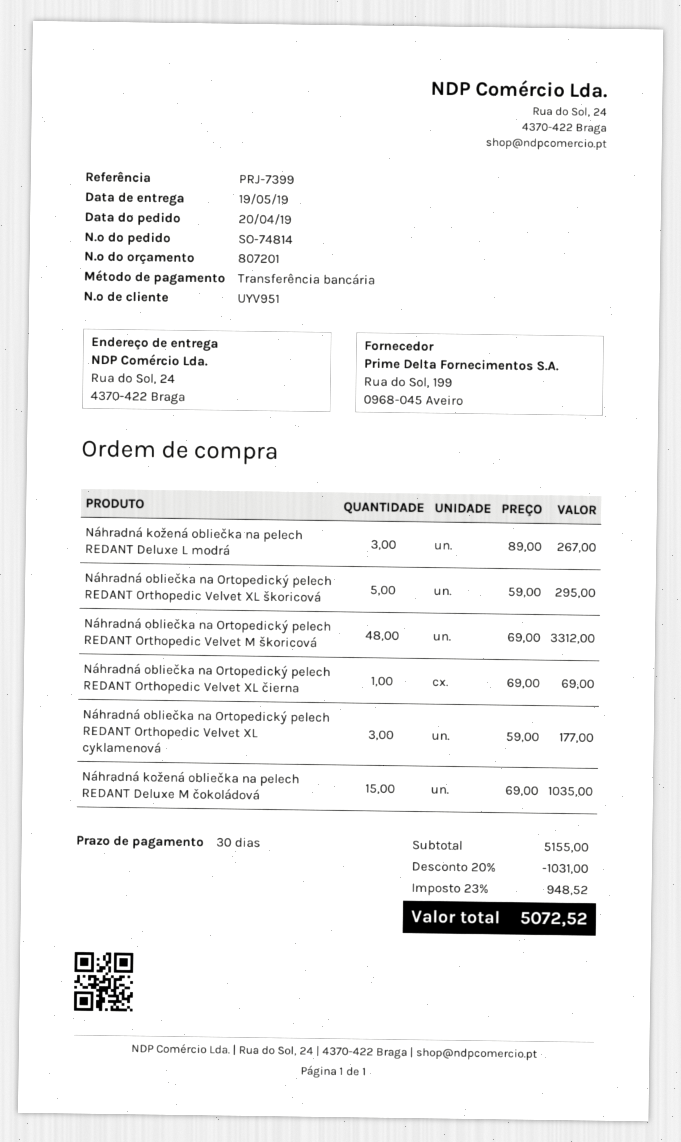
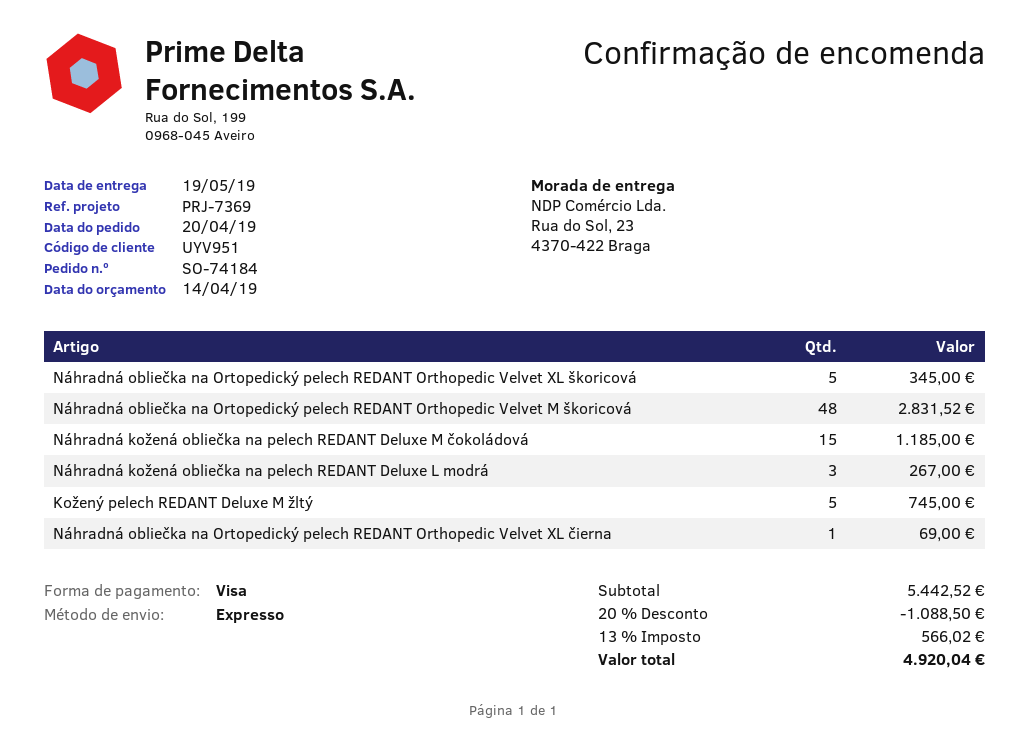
order number: SO-74814 -> SO-74184
reference: PRJ-7399 -> PRJ-7369
payment method: bank transfer -> Visa
ship to: Rua do Sol, 24, 4370-422 Braga -> Rua do Sol, 23, 4370-422 Braga
Náhradná obliečka na Ortopedický pelech REDANT Orthopedic Velvet XL škoricová: 5 for 295.00 -> 5 for 345.00
Náhradná obliečka na Ortopedický pelech REDANT Orthopedic Velvet M škoricová: 48 for 3312.00 -> 48 for 2831.52
Náhradná obliečka na Ortopedický pelech REDANT Orthopedic Velvet XL cyklamenová: 3 for 177.00 -> none
Náhradná kožená obliečka na pelech REDANT Deluxe M čokoládová: 15 for 1035.00 -> 15 for 1185.00
Kožený pelech REDANT Deluxe M žltý: none -> 5 for 745.00
subtotal: 5155.00 -> 5442.52
discount: 20% = 1031.00 -> 20% = 1088.50
tax: 23% = 948.52 -> 13% = 566.02
total: 5072.52 -> 4920.04

